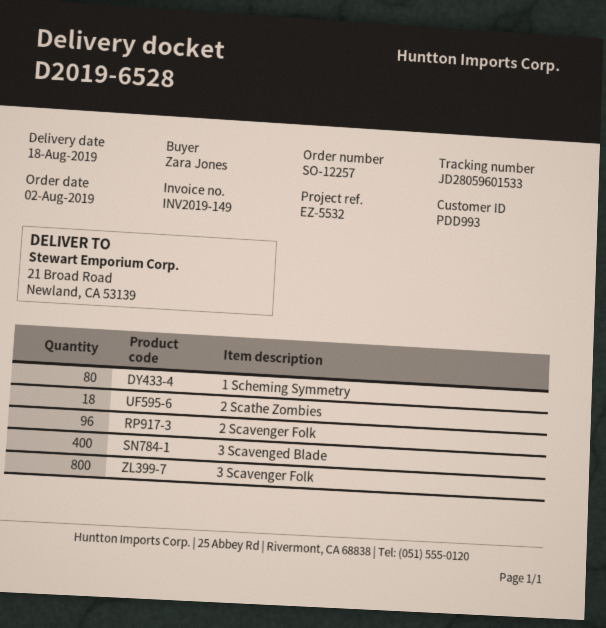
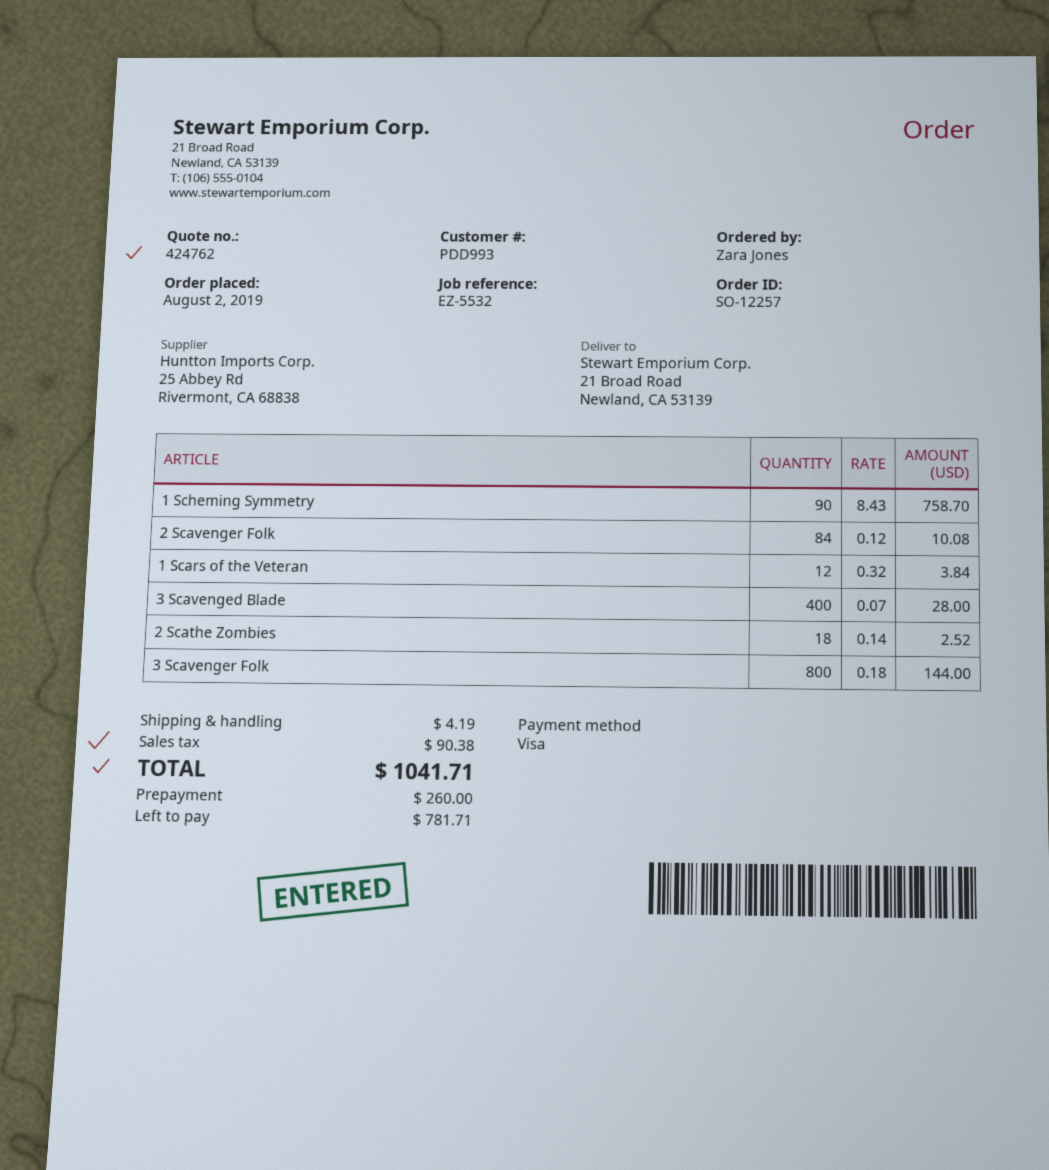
1 Scheming Symmetry: 80 -> 90
2 Scavenger Folk: 96 -> 84
1 Scars of the Veteran: none -> 12

